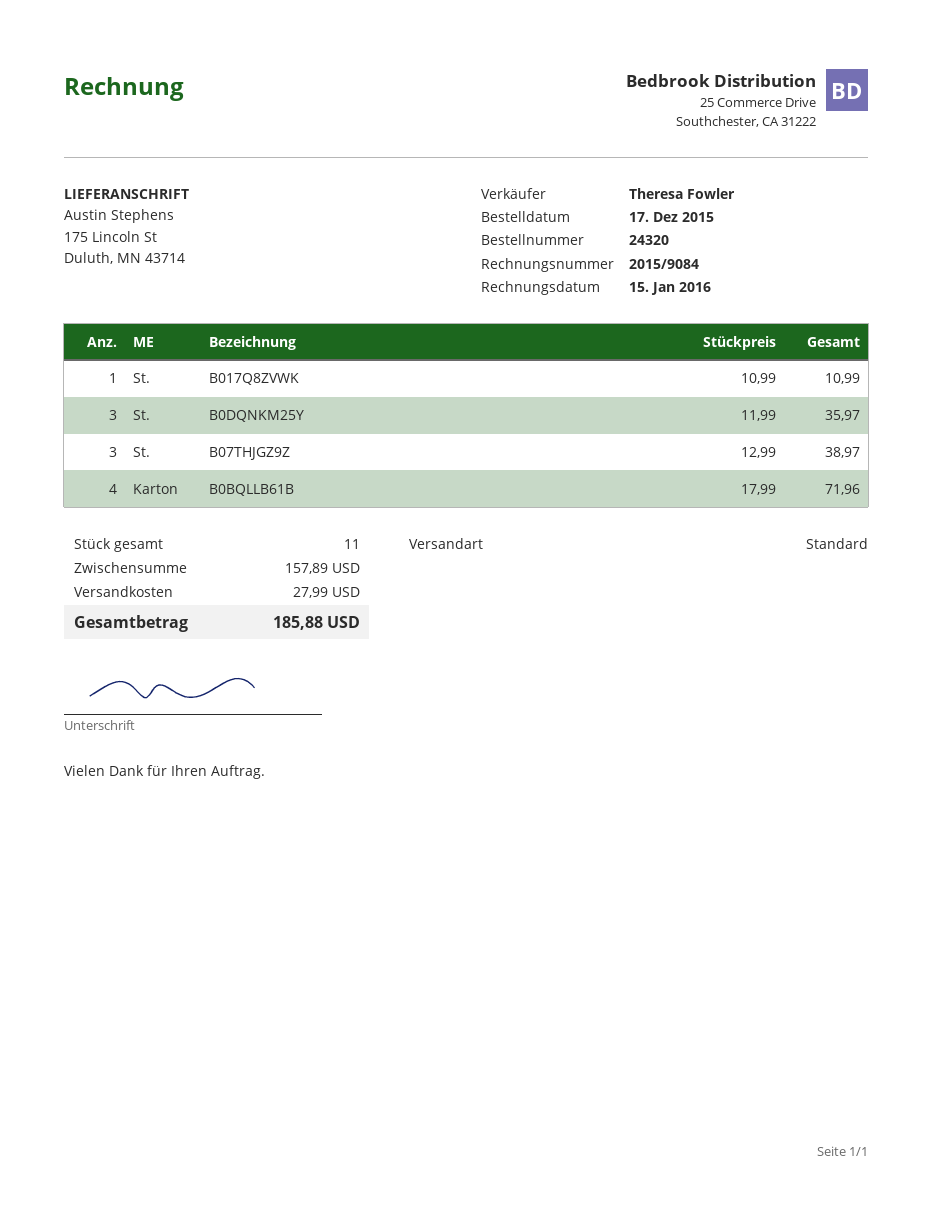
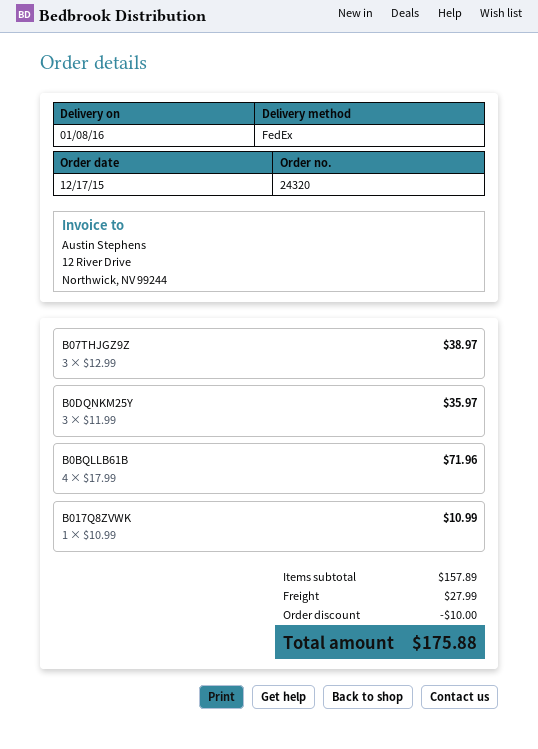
shipping method: standard -> FedEx
discount: none -> 10.00
total: 185.88 -> 175.88

